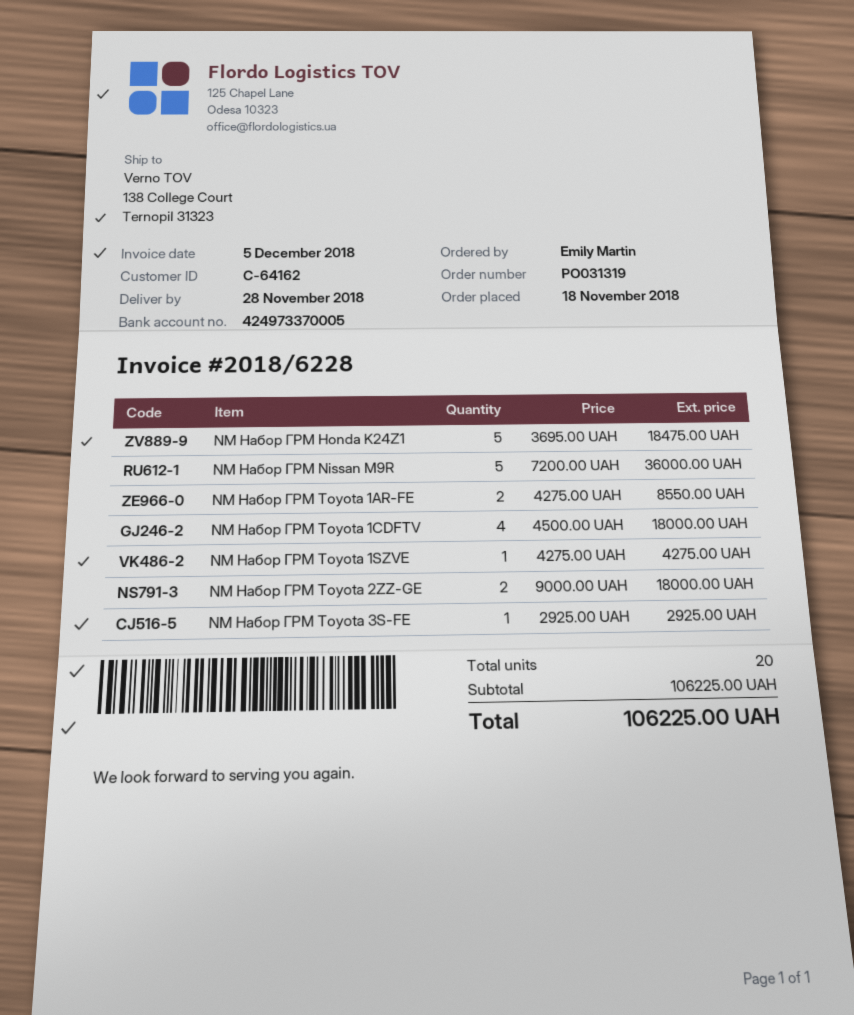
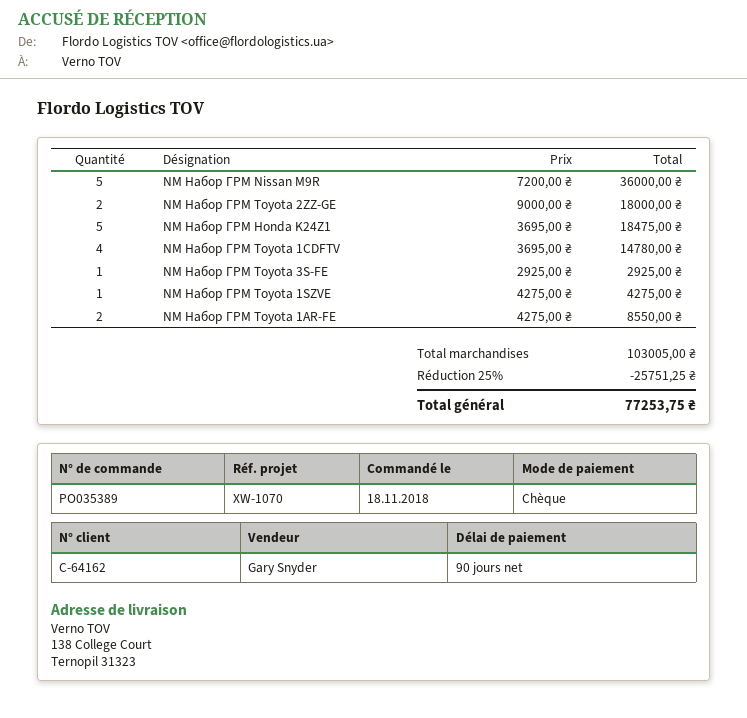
order number: PO031319 -> PO035389
NM Набор ГРМ Toyota 1CDFTV: 4 x 4500.00 = 18000.00 -> 4 x 3695.00 = 14780.00
subtotal: 106225.00 -> 103005.00
discount: none -> 25% = 25751.25
total: 106225.00 -> 77253.75

